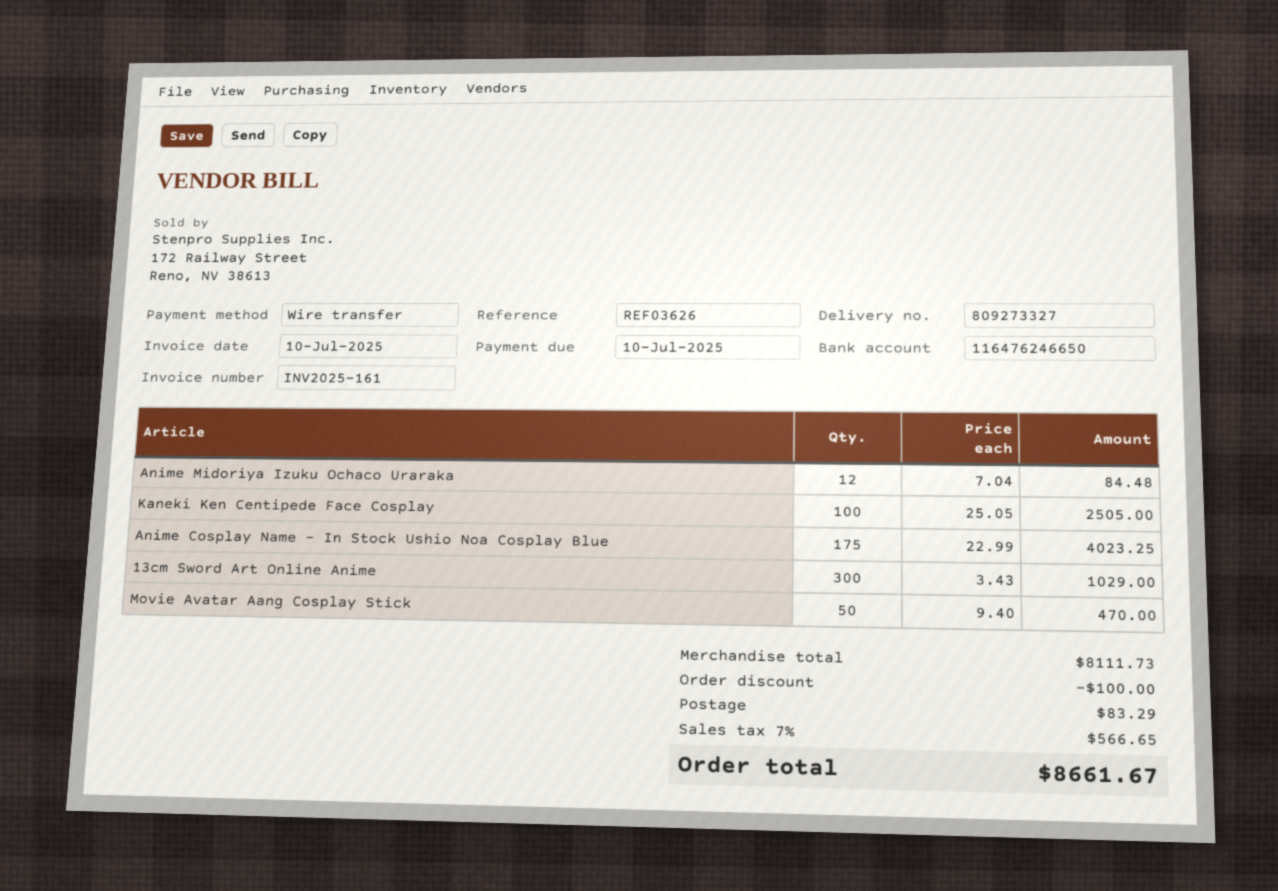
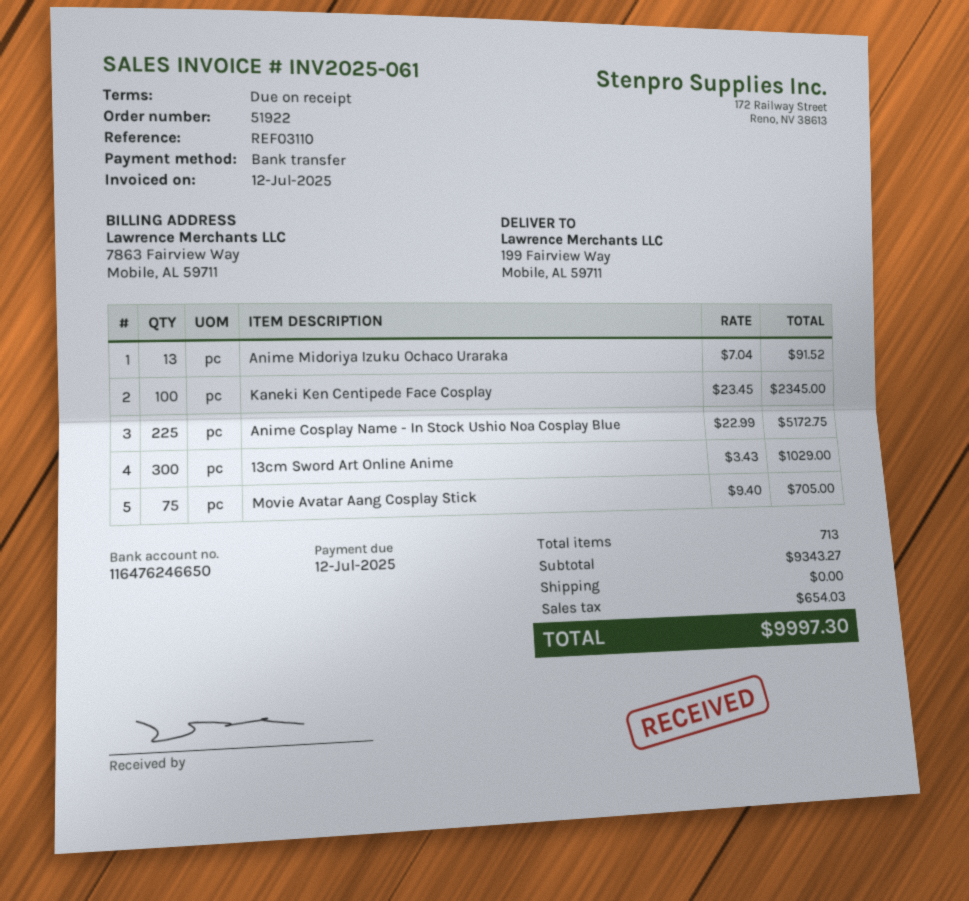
invoice number: INV2025-161 -> INV2025-061
invoice date: 2025-07-10 -> 2025-07-12
due date: 2025-07-10 -> 2025-07-12
reference: REF03626 -> REF03110
Anime Midoriya Izuku Ochaco Uraraka: 12 x 7.04 = 84.48 -> 13 x 7.04 = 91.52
Kaneki Ken Centipede Face Cosplay: 100 x 25.05 = 2505.00 -> 100 x 23.45 = 2345.00
Anime Cosplay Name - In Stock Ushio Noa Cosplay Blue: 175 x 22.99 = 4023.25 -> 225 x 22.99 = 5172.75
Movie Avatar Aang Cosplay Stick: 50 x 9.40 = 470.00 -> 75 x 9.40 = 705.00
subtotal: 8111.73 -> 9343.27
discount: 100.00 -> none
shipping: 83.29 -> 0.00
tax: 566.65 -> 654.03
total: 8661.67 -> 9997.30

